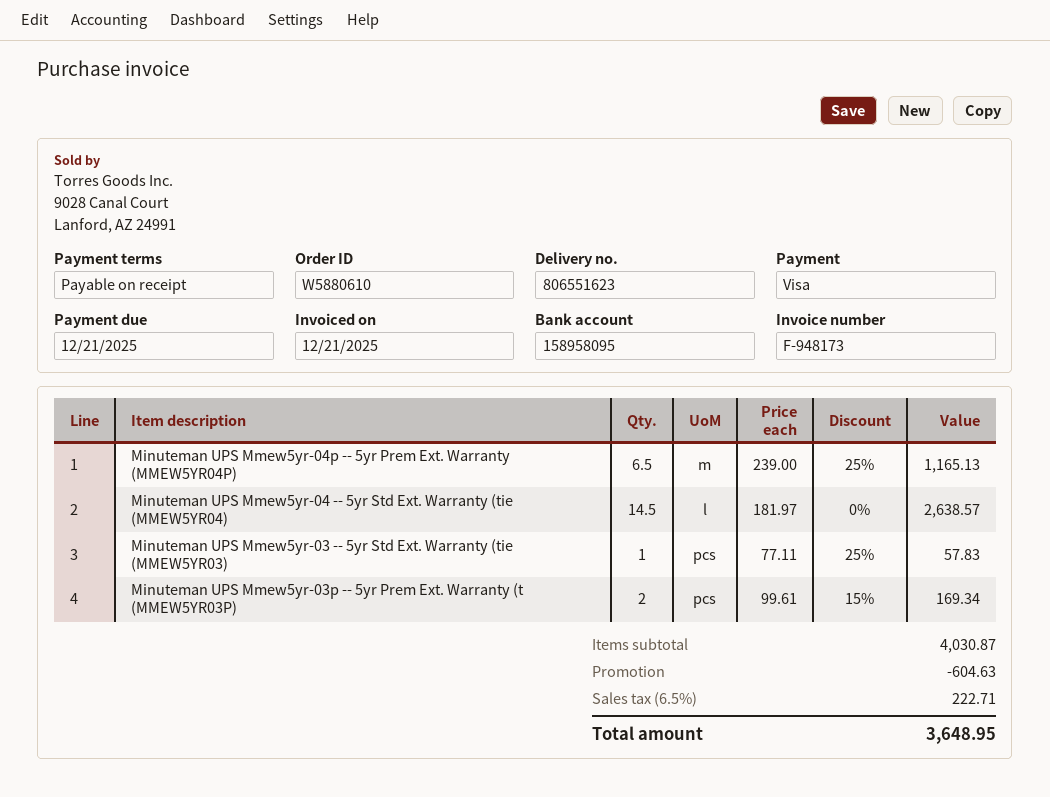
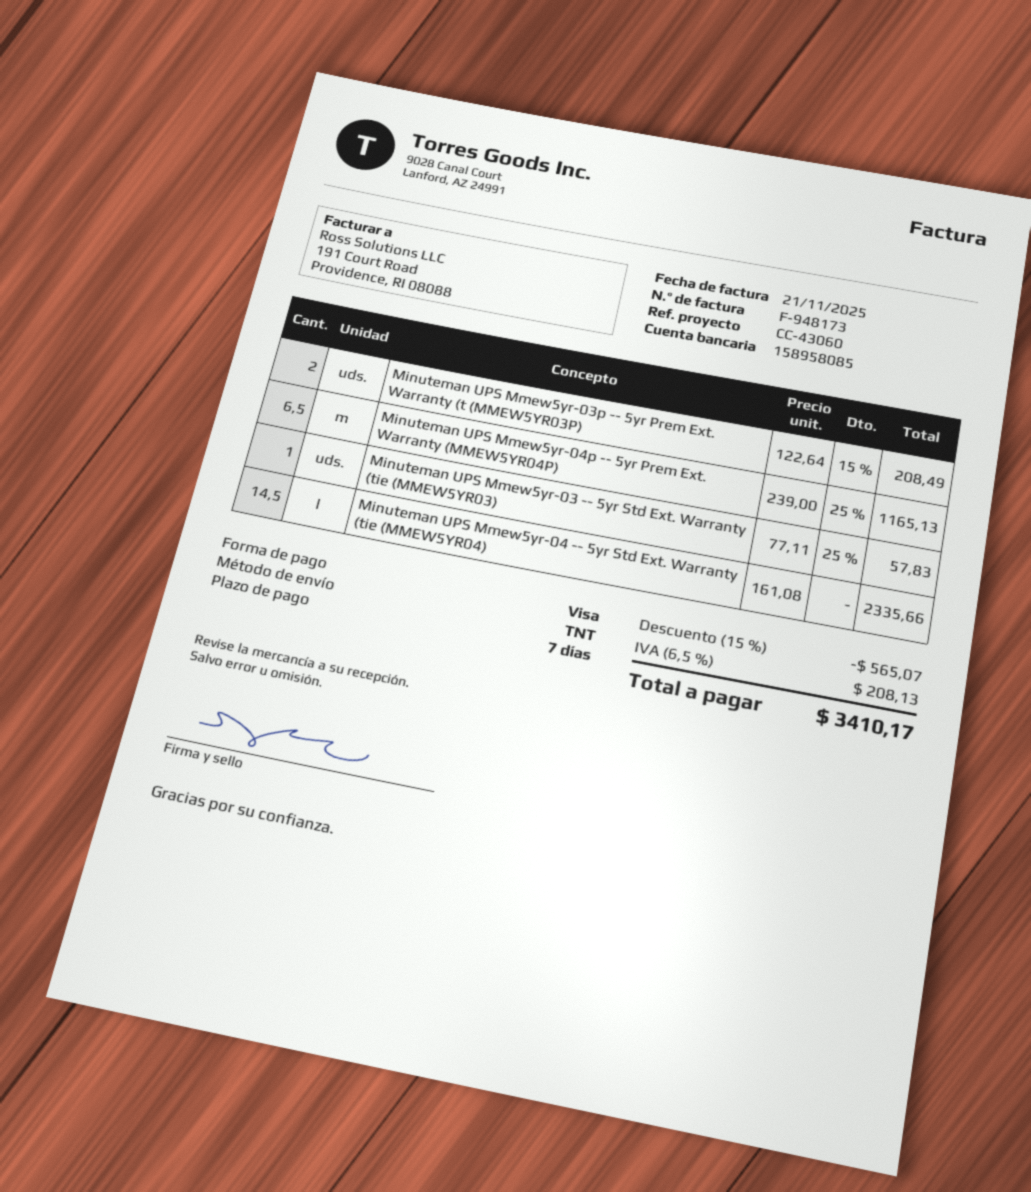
invoice date: 2025-12-21 -> 2025-11-21
payment terms: on receipt -> 7 days
bank account: 158958095 -> 158958085
Minuteman UPS Mmew5yr-04 -- 5yr Std Ext. Warranty (tie (MMEW5YR04): 14.5 x 181.97 = 2638.57 -> 14.5 x 161.08 = 2335.66
Minuteman UPS Mmew5yr-03p -- 5yr Prem Ext. Warranty (t (MMEW5YR03P): 2 x 99.61 - 15% = 169.34 -> 2 x 122.64 - 15% = 208.49
discount: 604.63 -> 565.07
tax: 6.5% = 222.71 -> 6.5% = 208.13
total: 3648.95 -> 3410.17

